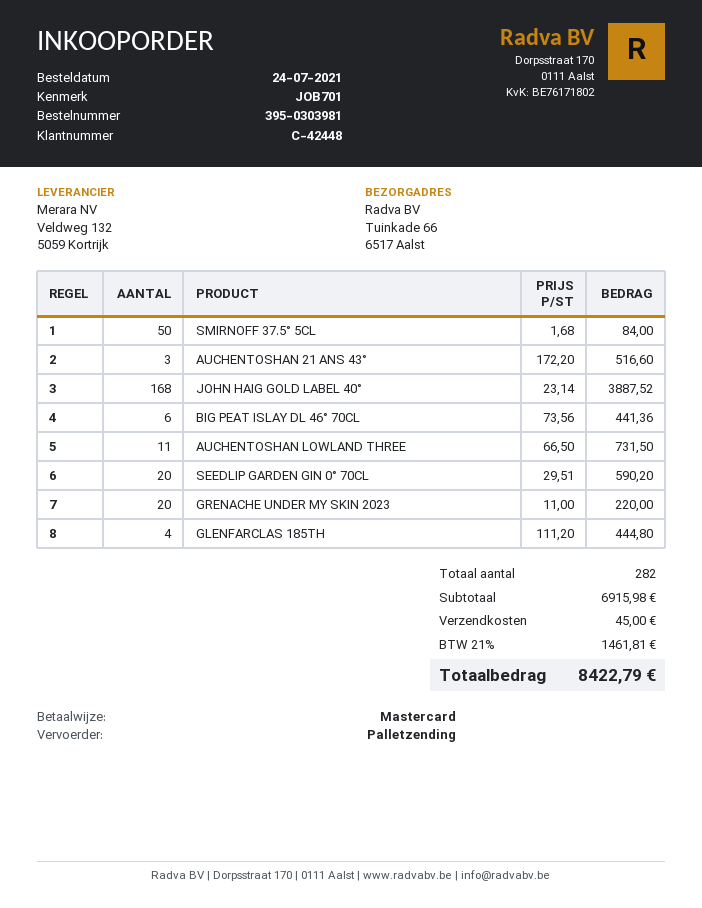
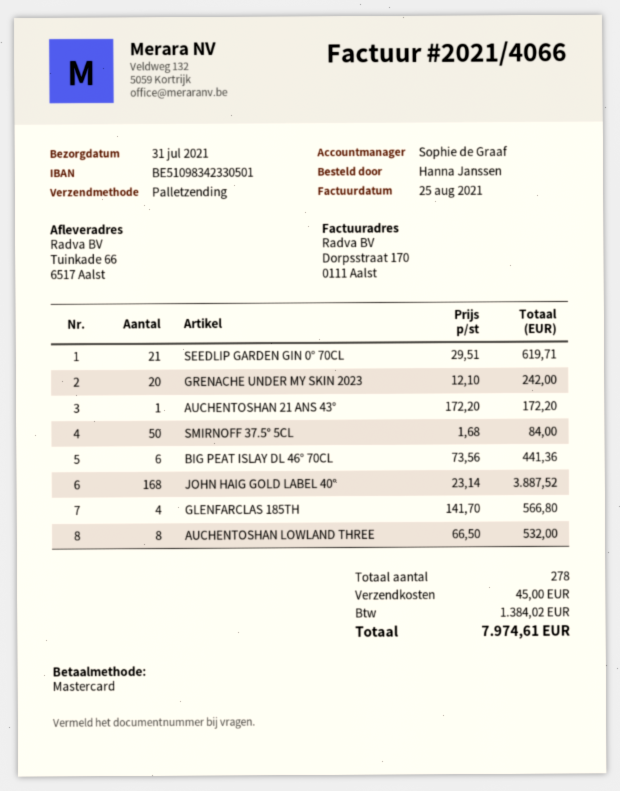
AUCHENTOSHAN 21 ANS 43°: 3 x 172.20 = 516.60 -> 1 x 172.20 = 172.20
AUCHENTOSHAN LOWLAND THREE: 11 x 66.50 = 731.50 -> 8 x 66.50 = 532.00
SEEDLIP GARDEN GIN 0° 70CL: 20 x 29.51 = 590.20 -> 21 x 29.51 = 619.71
GRENACHE UNDER MY SKIN 2023: 20 x 11.00 = 220.00 -> 20 x 12.10 = 242.00
GLENFARCLAS 185TH: 4 x 111.20 = 444.80 -> 4 x 141.70 = 566.80
total quantity: 282 -> 278
tax: 1461.81 -> 1384.02
total: 8422.79 -> 7974.61

